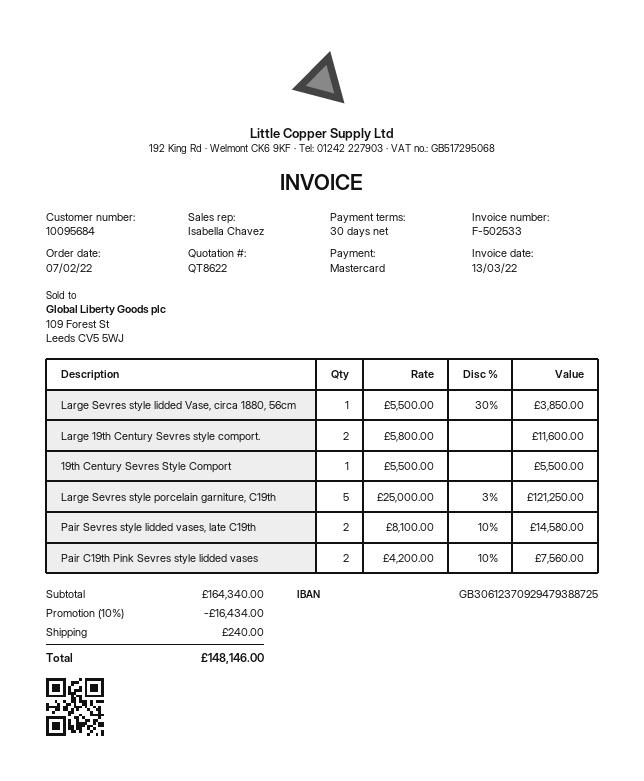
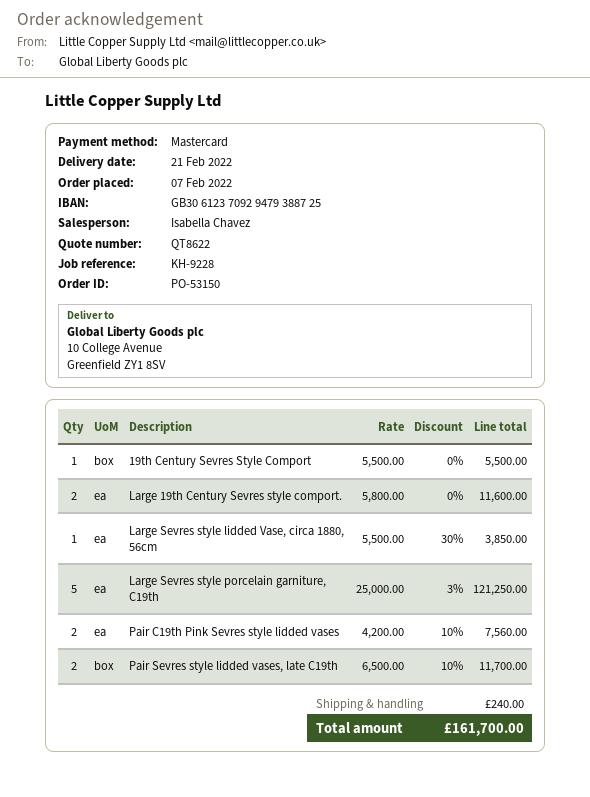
Pair Sevres style lidded vases, late C19th: 2 x 8100.00 - 10% = 14580.00 -> 2 x 6500.00 - 10% = 11700.00
discount: 10% = 16434.00 -> none
total: 148146.00 -> 161700.00

